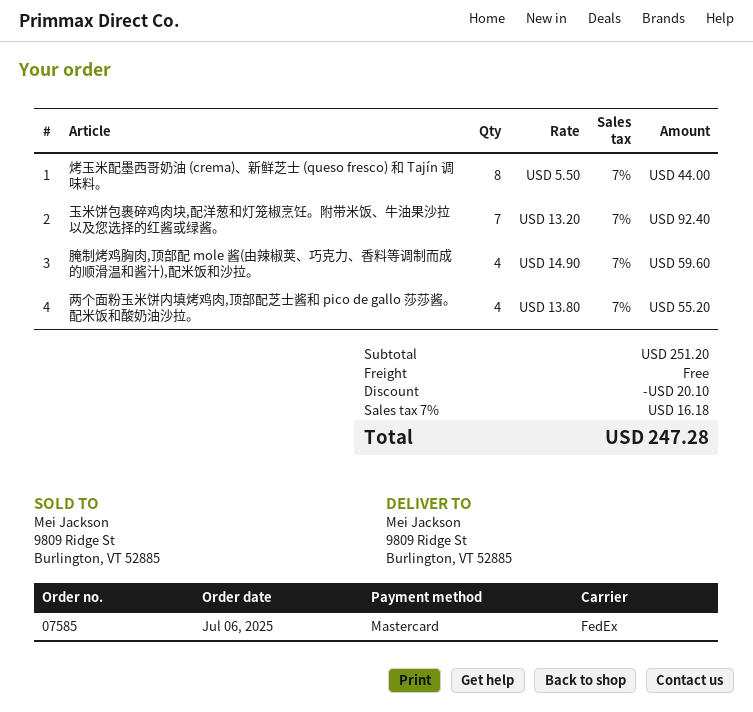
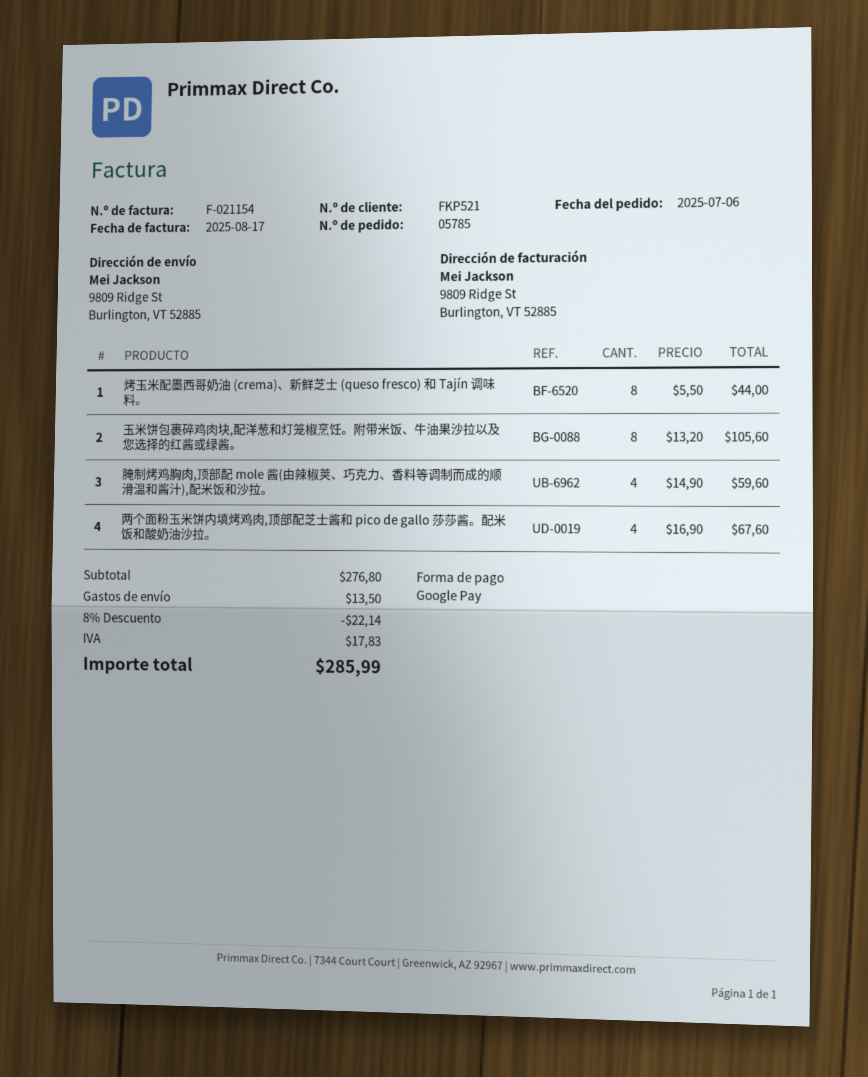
order number: 07585 -> 05785
payment method: Mastercard -> Google Pay
玉米饼包裹碎鸡肉块,配洋葱和灯笼椒烹饪。附带米饭、牛油果沙拉以及您选择的红酱或绿酱。: 7 x 13.20 = 92.40 -> 8 x 13.20 = 105.60
两个面粉玉米饼内填烤鸡肉,顶部配芝士酱和 pico de gallo 莎莎酱。配米饭和酸奶油沙拉。: 4 x 13.80 = 55.20 -> 4 x 16.90 = 67.60
subtotal: 251.20 -> 276.80
discount: 20.10 -> 22.14
shipping: 0.00 -> 13.50
tax: 16.18 -> 17.83
total: 247.28 -> 285.99

